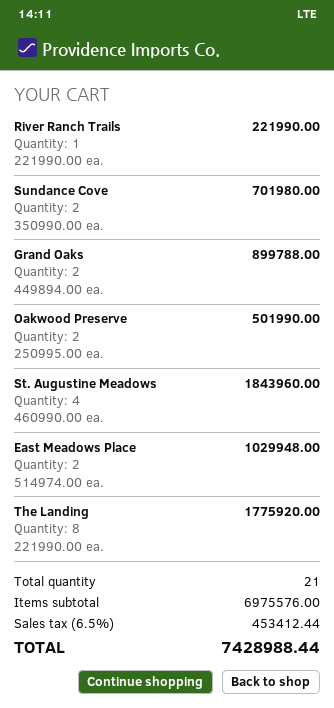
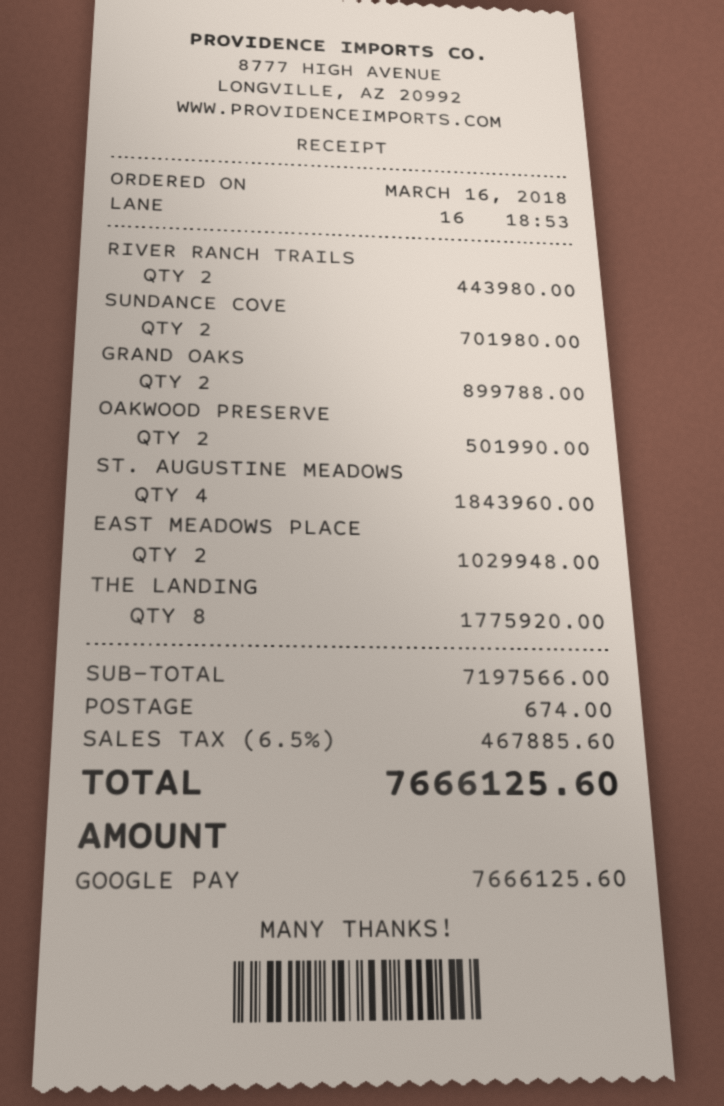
River Ranch Trails: 1 for 221990.00 -> 2 for 443980.00
subtotal: 6975576.00 -> 7197566.00
shipping: none -> 674.00
tax: 6.5% = 453412.44 -> 6.5% = 467885.60
total: 7428988.44 -> 7666125.60

